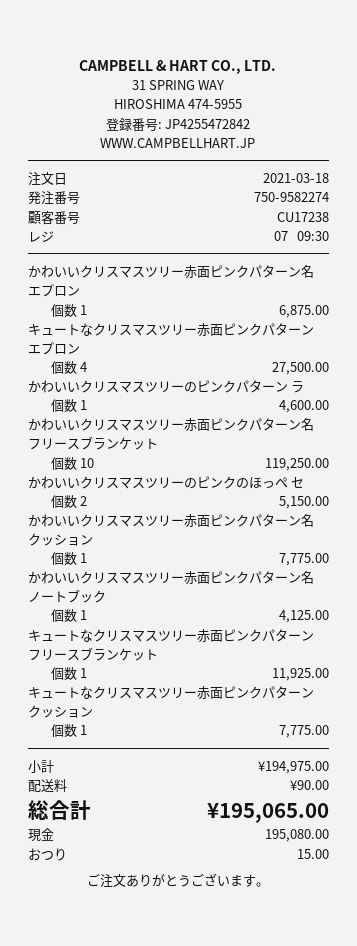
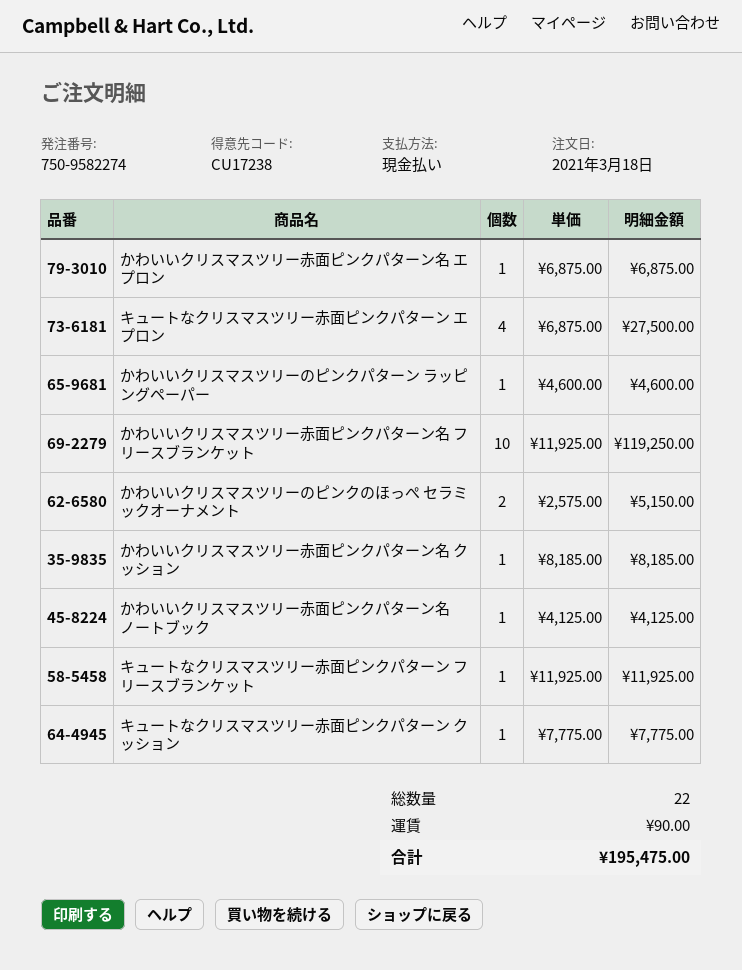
かわいいクリスマスツリー赤面ピンクパターン名 クッション: 1 for 7775.00 -> 1 for 8185.00
total: 195065.00 -> 195475.00

